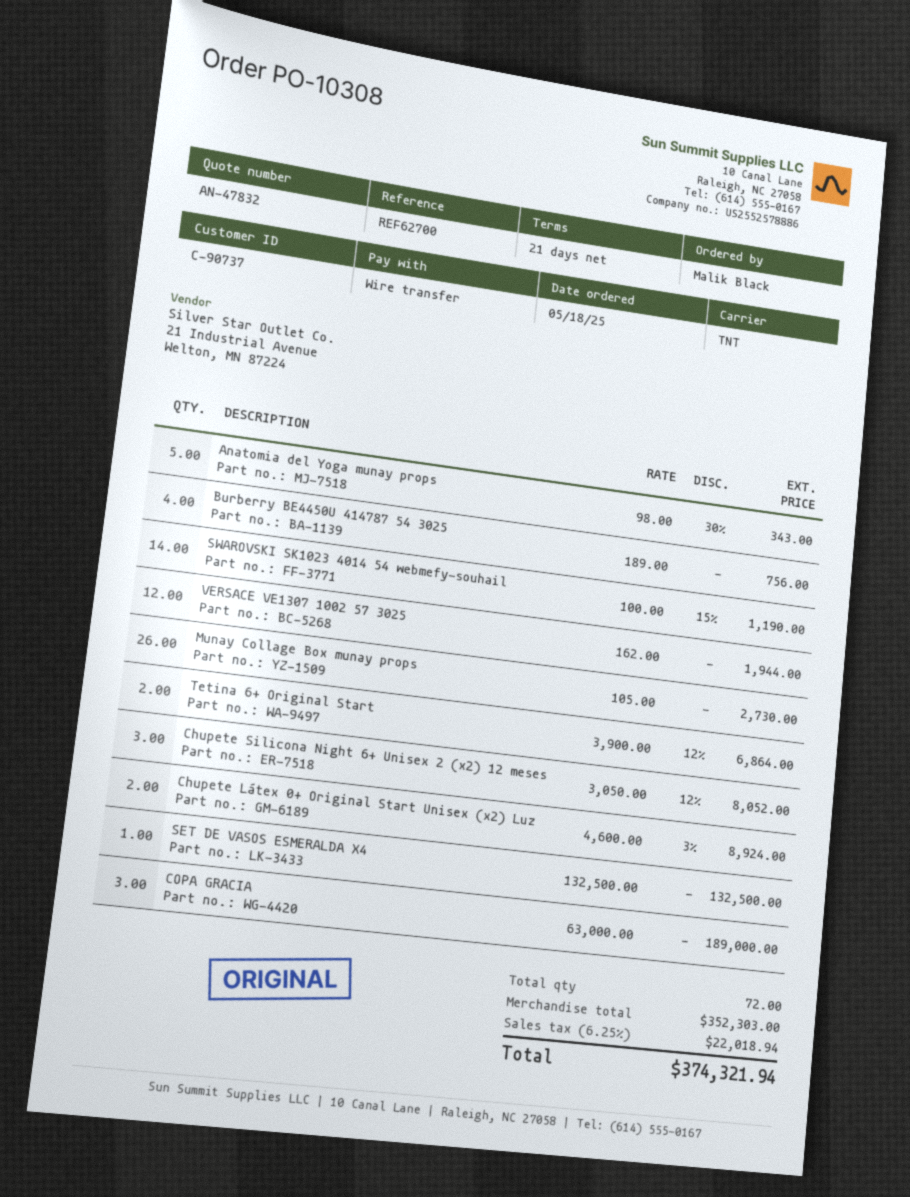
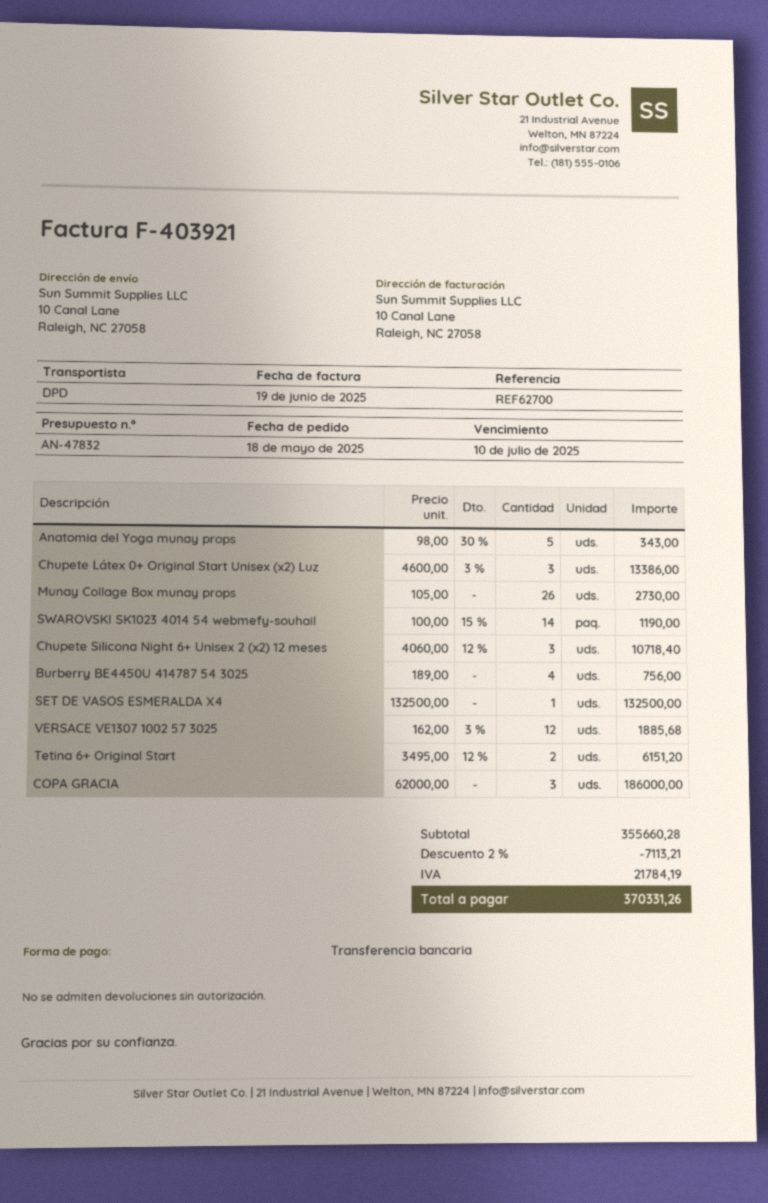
shipping method: TNT -> DPD
VERSACE VE1307 1002 57 3025: 12 x 162.00 = 1944.00 -> 12 x 162.00 - 3% = 1885.68
Tetina 6+ Original Start: 2 x 3900.00 - 12% = 6864.00 -> 2 x 3495.00 - 12% = 6151.20
Chupete Silicona Night 6+ Unisex 2 (x2) 12 meses: 3 x 3050.00 - 12% = 8052.00 -> 3 x 4060.00 - 12% = 10718.40
Chupete Látex 0+ Original Start Unisex (x2) Luz: 2 x 4600.00 - 3% = 8924.00 -> 3 x 4600.00 - 3% = 13386.00
COPA GRACIA: 3 x 63000.00 = 189000.00 -> 3 x 62000.00 = 186000.00
subtotal: 352303.00 -> 355660.28
discount: none -> 2% = 7113.21
tax: 22018.94 -> 21784.19
total: 374321.94 -> 370331.26

